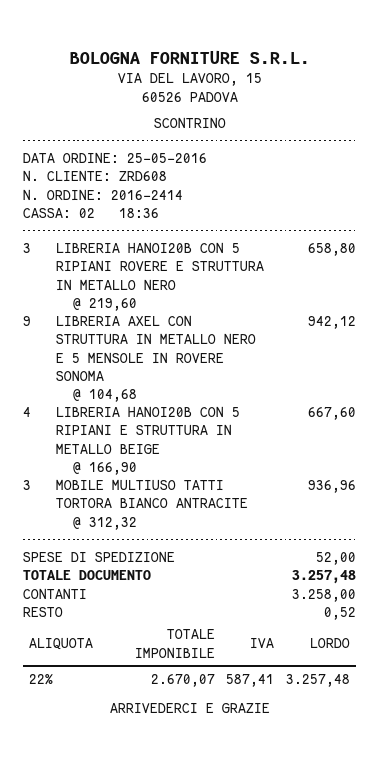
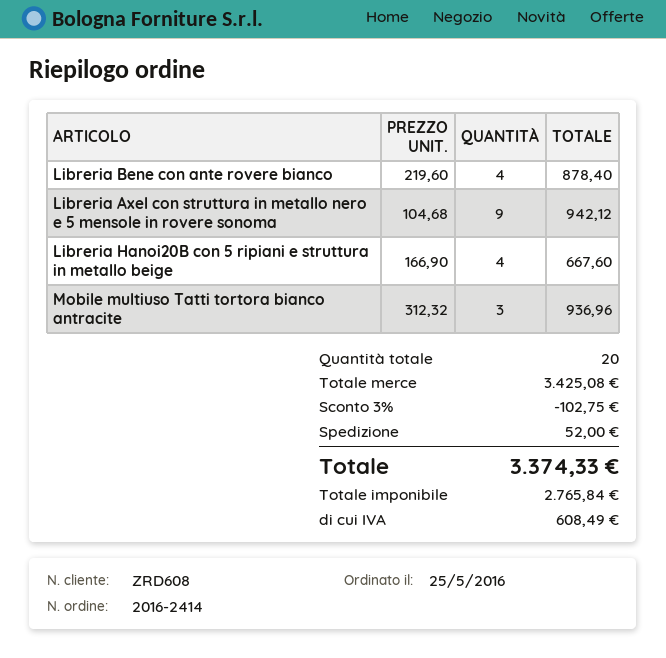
LIBRERIA HANOI20B CON 5 RIPIANI ROVERE E STRUTTURA IN METALLO NERO: 3 x 219.60 = 658.80 -> none
Libreria Bene con ante rovere bianco: none -> 4 x 219.60 = 878.40
discount: none -> 3% = 102.75
net: 2670.07 -> 2765.84
tax: 587.41 -> 608.49
total: 3257.48 -> 3374.33

